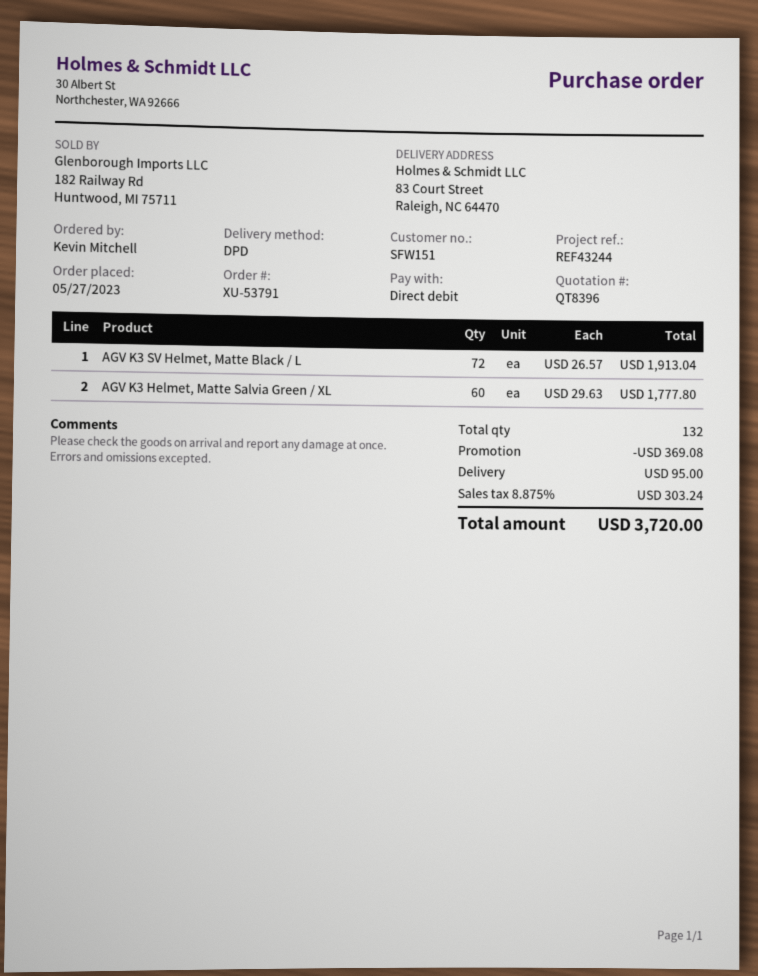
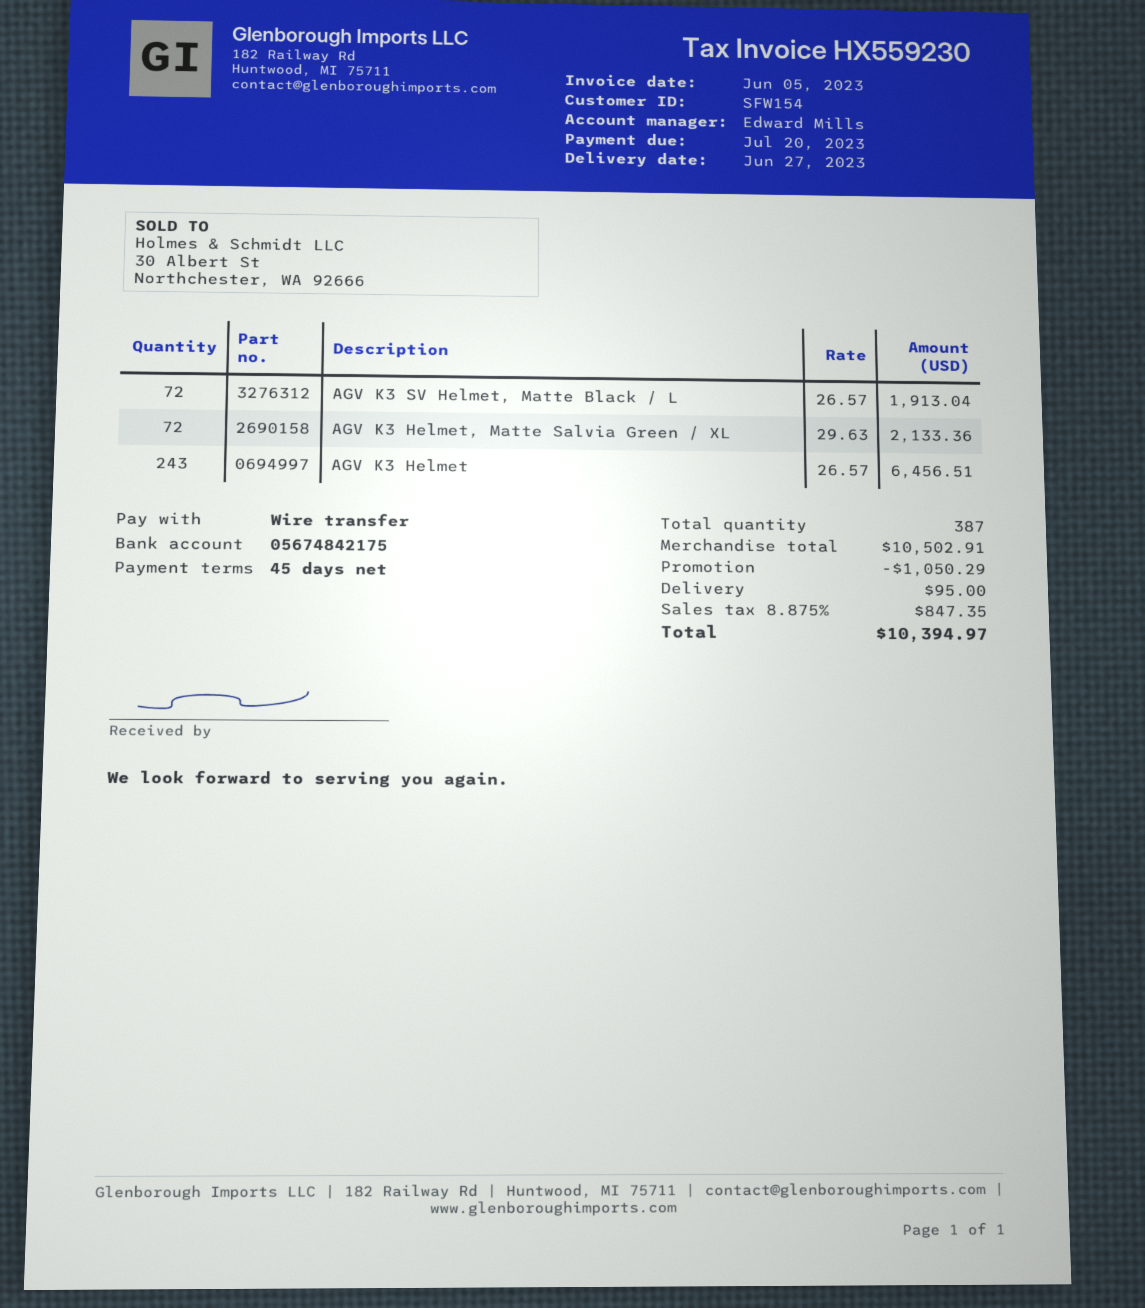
customer number: SFW151 -> SFW154
payment method: direct debit -> bank transfer
AGV K3 Helmet, Matte Salvia Green / XL: 60 x 29.63 = 1777.80 -> 72 x 29.63 = 2133.36
AGV K3 Helmet: none -> 243 x 26.57 = 6456.51
total quantity: 132 -> 387
discount: 369.08 -> 1050.29
tax: 8.875% = 303.24 -> 8.875% = 847.35
total: 3720.00 -> 10394.97

